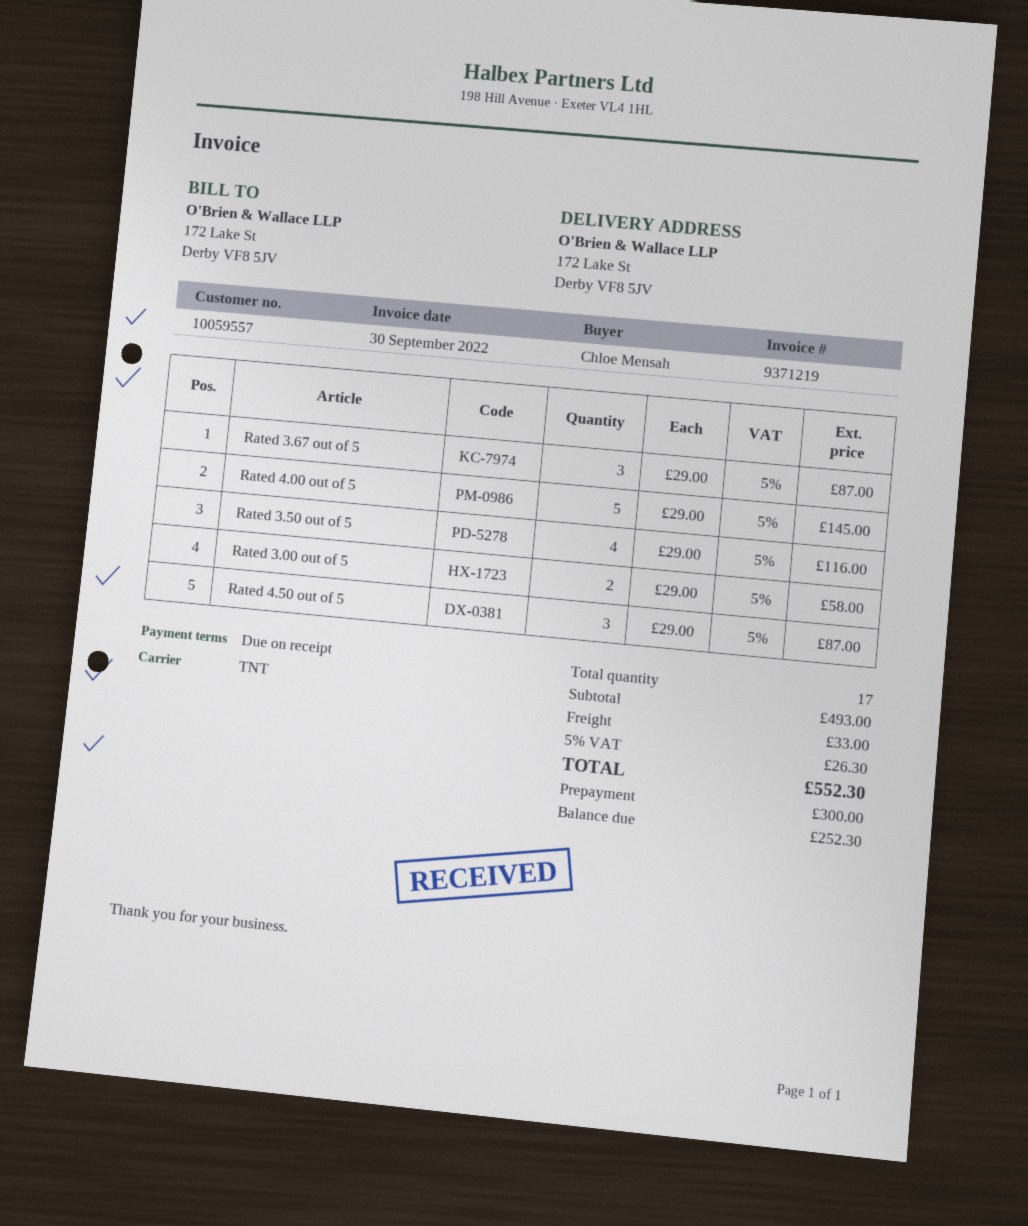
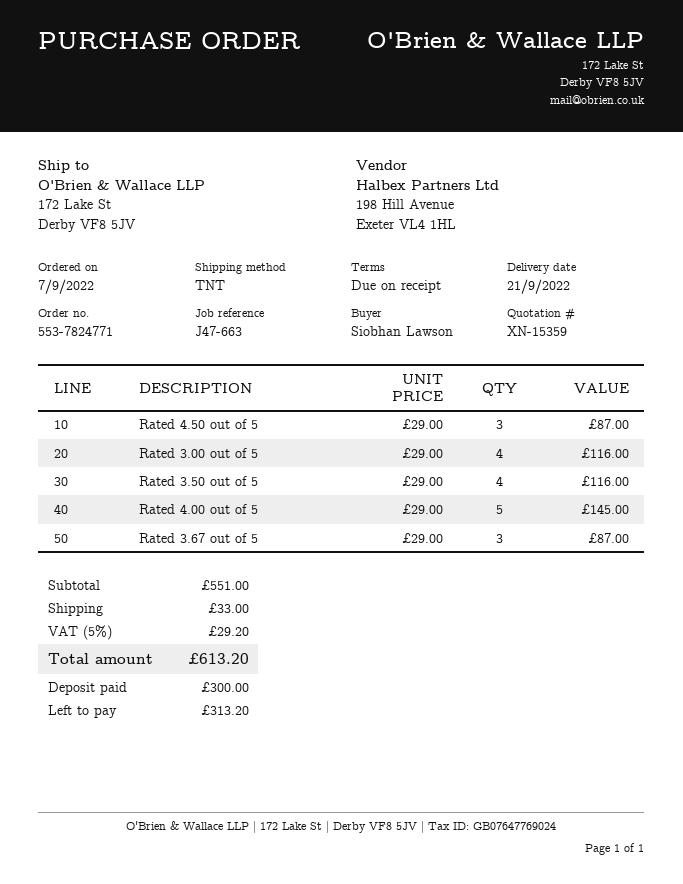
ordered by: Chloe Mensah -> Siobhan Lawson
Rated 3.00 out of 5: 2 x 29.00 = 58.00 -> 4 x 29.00 = 116.00
subtotal: 493.00 -> 551.00
tax: 5% = 26.30 -> 5% = 29.20
total: 552.30 -> 613.20
balance: 252.30 -> 313.20

